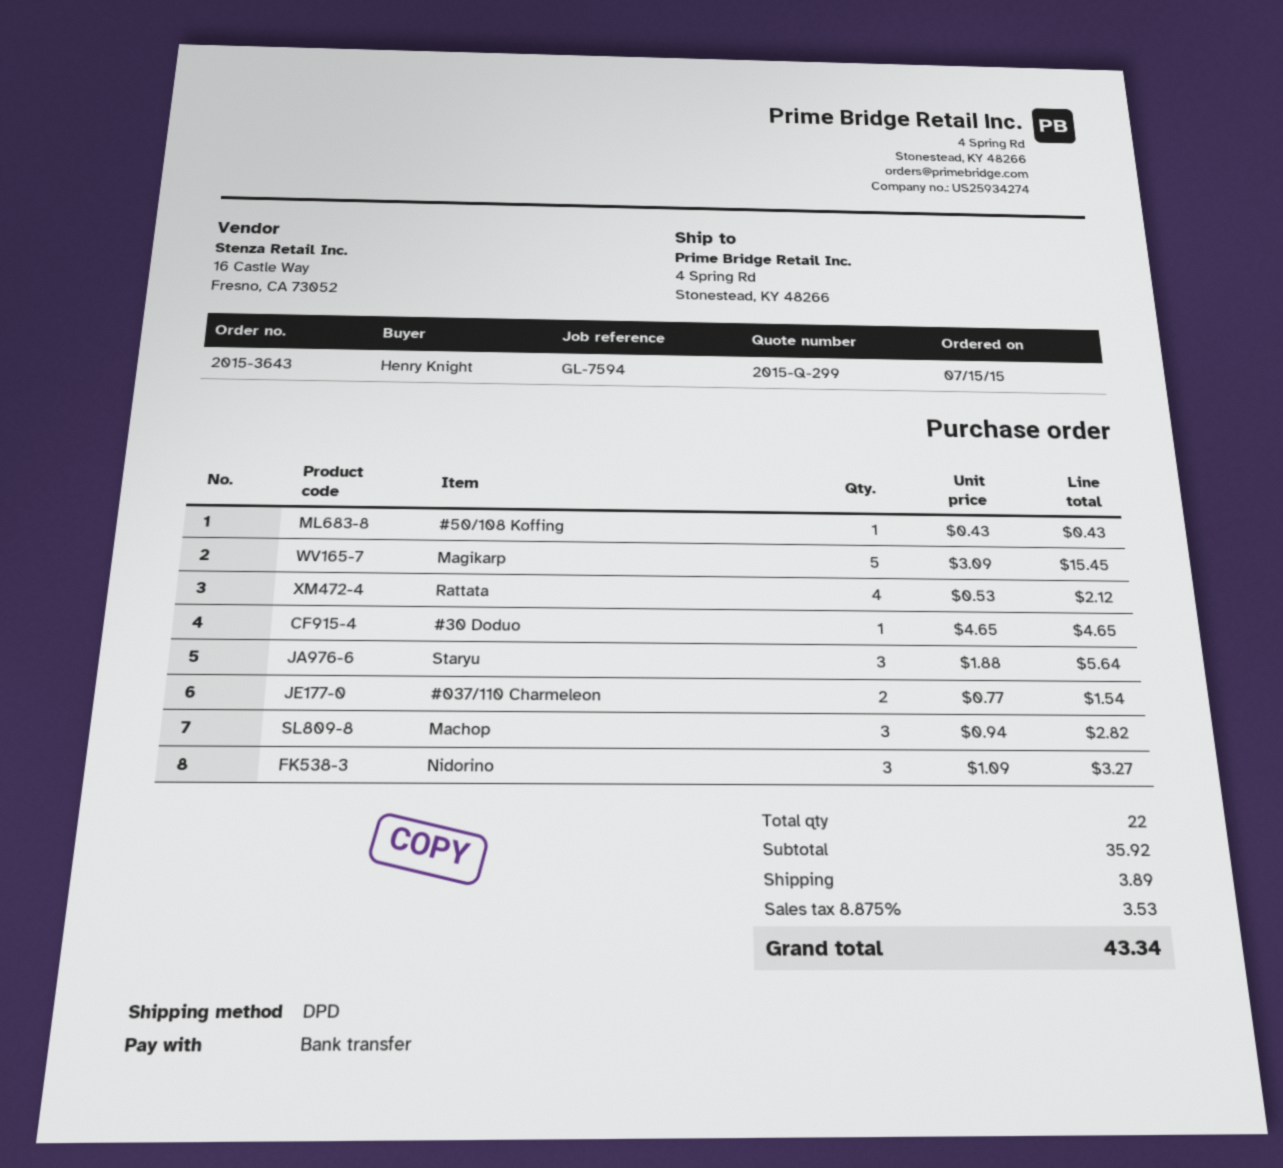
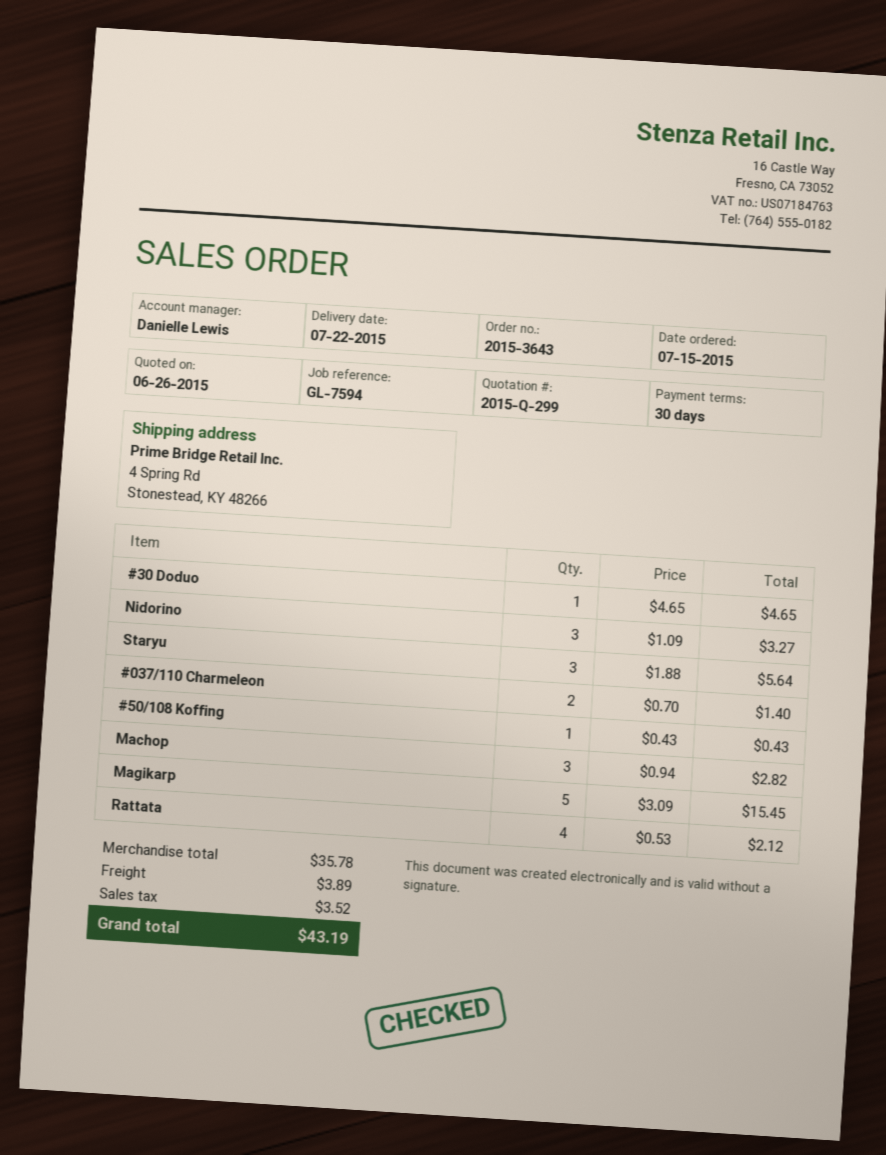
#037/110 Charmeleon: 2 x 0.77 = 1.54 -> 2 x 0.70 = 1.40
subtotal: 35.92 -> 35.78
tax: 3.53 -> 3.52
total: 43.34 -> 43.19

